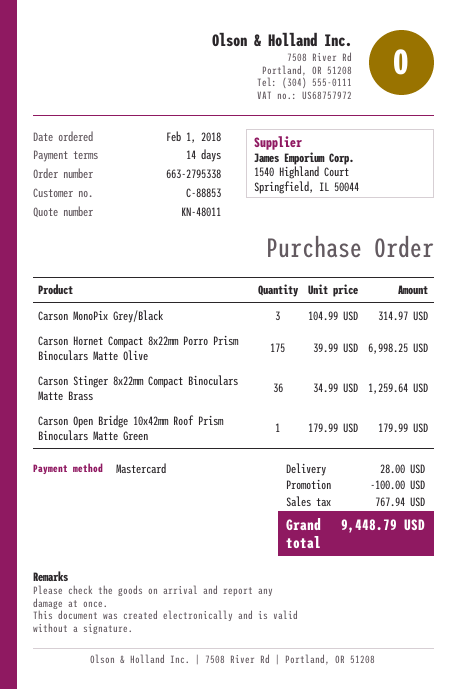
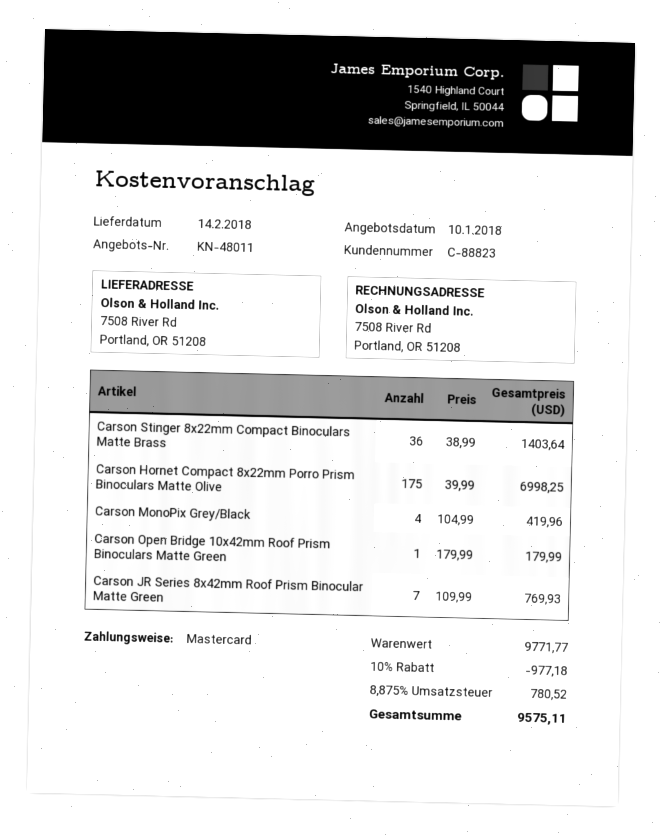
customer number: C-88853 -> C-88823
Carson MonoPix Grey/Black: 3 x 104.99 = 314.97 -> 4 x 104.99 = 419.96
Carson Stinger 8x22mm Compact Binoculars Matte Brass: 36 x 34.99 = 1259.64 -> 36 x 38.99 = 1403.64
Carson JR Series 8x42mm Roof Prism Binocular Matte Green: none -> 7 x 109.99 = 769.93
discount: 100.00 -> 977.18
shipping: 28.00 -> none
tax: 767.94 -> 780.52
total: 9448.79 -> 9575.11

